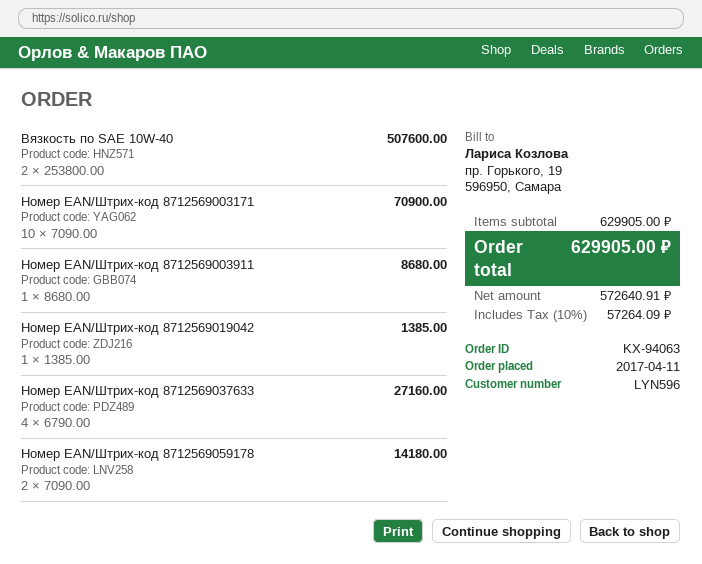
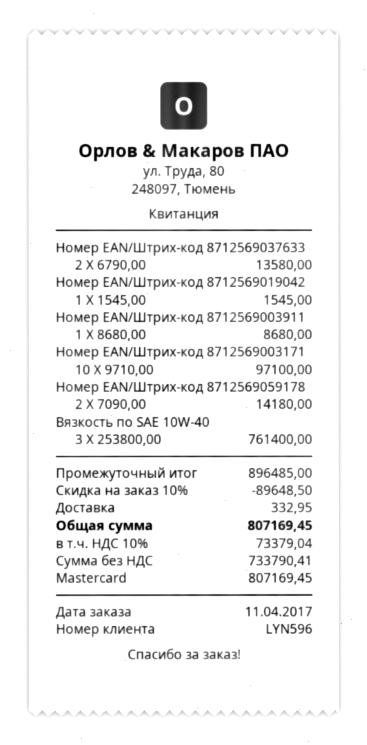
Вязкость по SAE 10W-40: 2 x 253800.00 = 507600.00 -> 3 x 253800.00 = 761400.00
Номер EAN/Штрих-код 8712569003171: 10 x 7090.00 = 70900.00 -> 10 x 9710.00 = 97100.00
Номер EAN/Штрих-код 8712569019042: 1 x 1385.00 = 1385.00 -> 1 x 1545.00 = 1545.00
Номер EAN/Штрих-код 8712569037633: 4 x 6790.00 = 27160.00 -> 2 x 6790.00 = 13580.00
subtotal: 629905.00 -> 896485.00
discount: none -> 10% = 89648.50
shipping: none -> 332.95
net: 572640.91 -> 733790.41
tax: 10% = 57264.09 -> 10% = 73379.04
total: 629905.00 -> 807169.45

